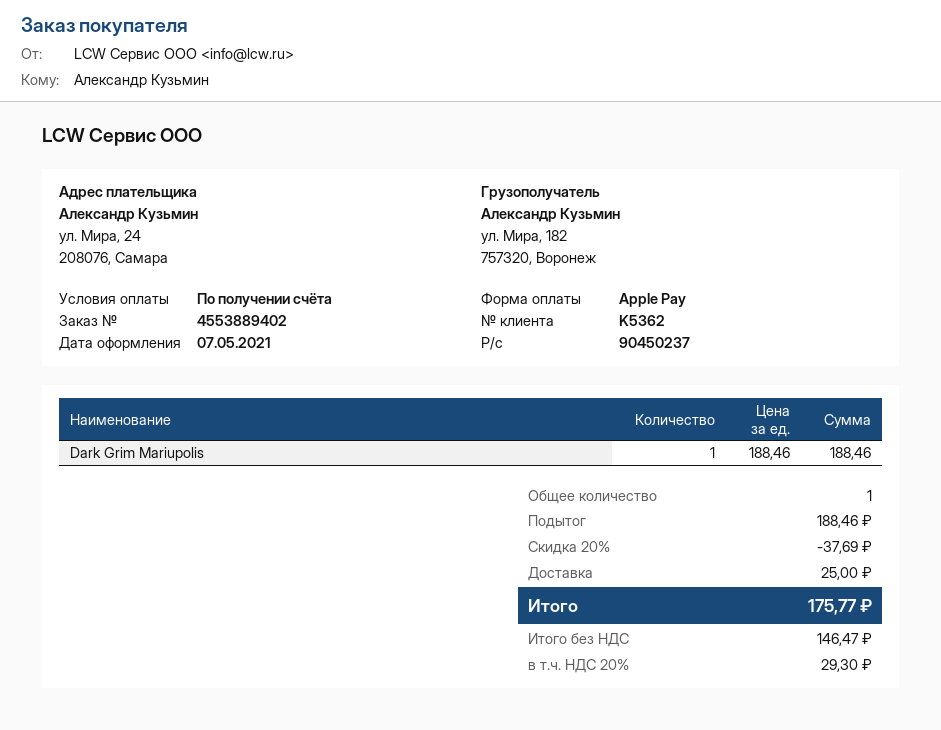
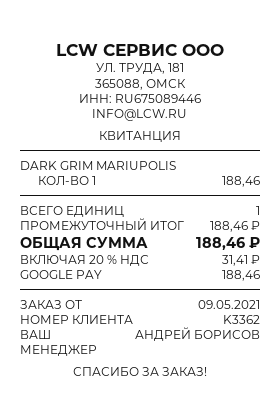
order date: 2021-05-07 -> 2021-05-09
customer number: K5362 -> K3362
payment method: Apple Pay -> Google Pay
discount: 20% = 37.69 -> none
shipping: 25.00 -> none
tax: 20% = 29.30 -> 20% = 31.41
total: 175.77 -> 188.46

